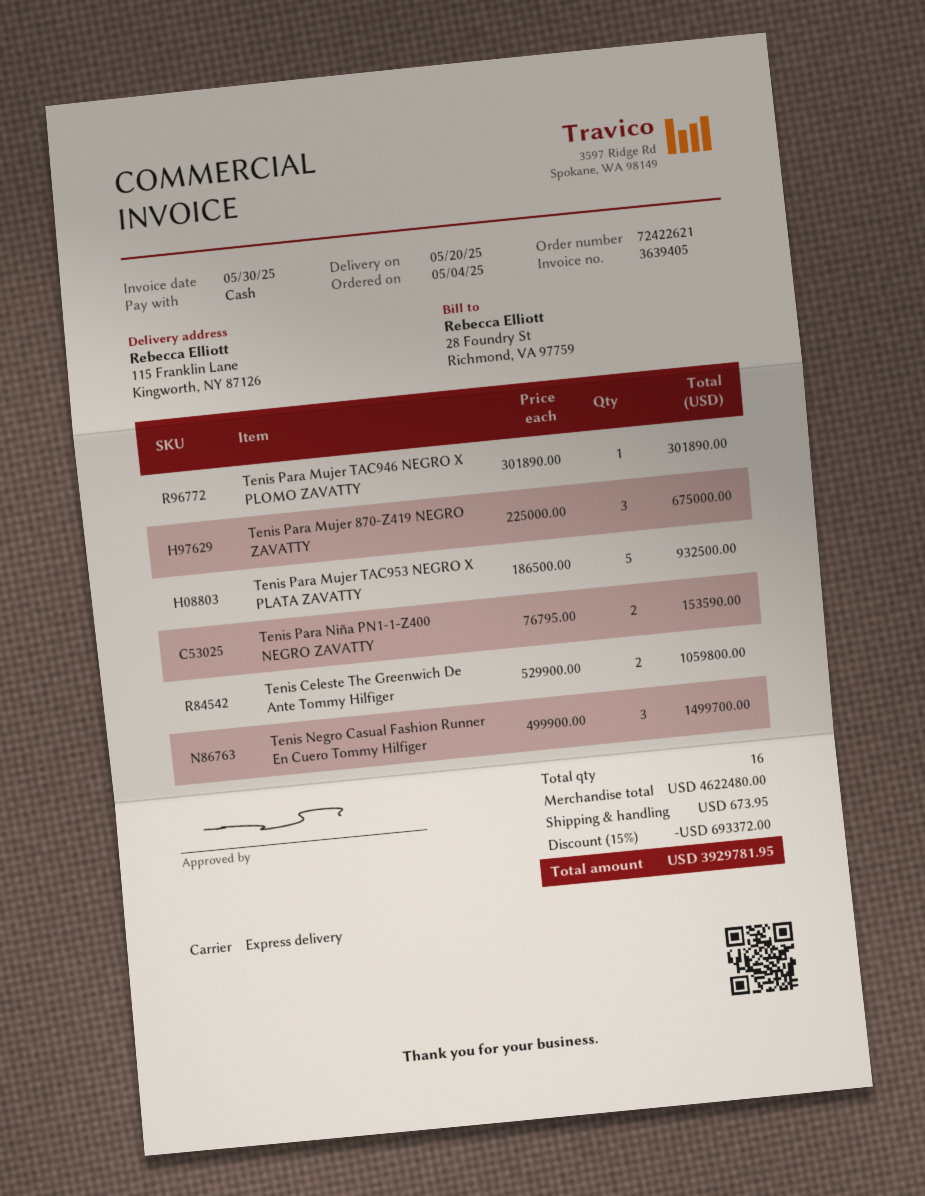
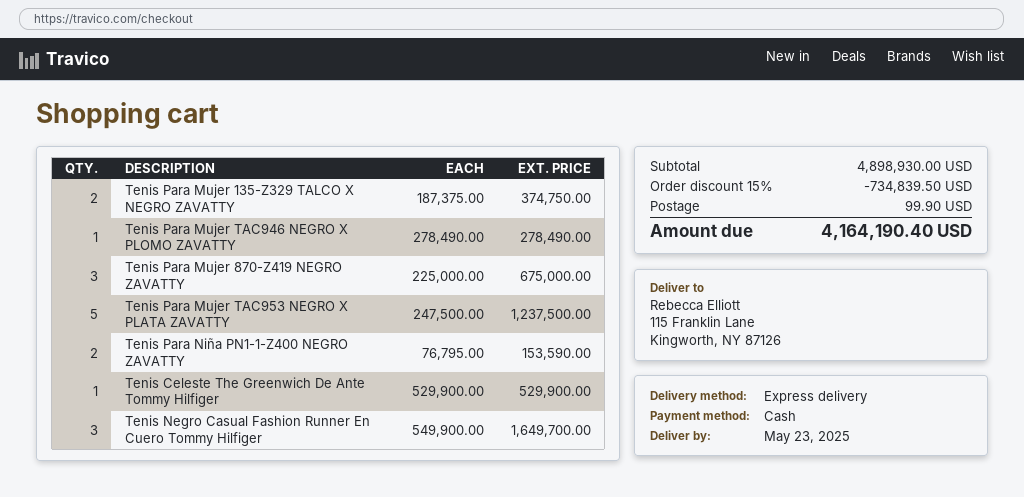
delivery date: 2025-05-20 -> 2025-05-23
Tenis Para Mujer TAC946 NEGRO X PLOMO ZAVATTY: 1 x 301890.00 = 301890.00 -> 1 x 278490.00 = 278490.00
Tenis Para Mujer TAC953 NEGRO X PLATA ZAVATTY: 5 x 186500.00 = 932500.00 -> 5 x 247500.00 = 1237500.00
Tenis Celeste The Greenwich De Ante Tommy Hilfiger: 2 x 529900.00 = 1059800.00 -> 1 x 529900.00 = 529900.00
Tenis Negro Casual Fashion Runner En Cuero Tommy Hilfiger: 3 x 499900.00 = 1499700.00 -> 3 x 549900.00 = 1649700.00
Tenis Para Mujer 135-Z329 TALCO X NEGRO ZAVATTY: none -> 2 x 187375.00 = 374750.00
subtotal: 4622480.00 -> 4898930.00
discount: 15% = 693372.00 -> 15% = 734839.50
shipping: 673.95 -> 99.90
total: 3929781.95 -> 4164190.40

